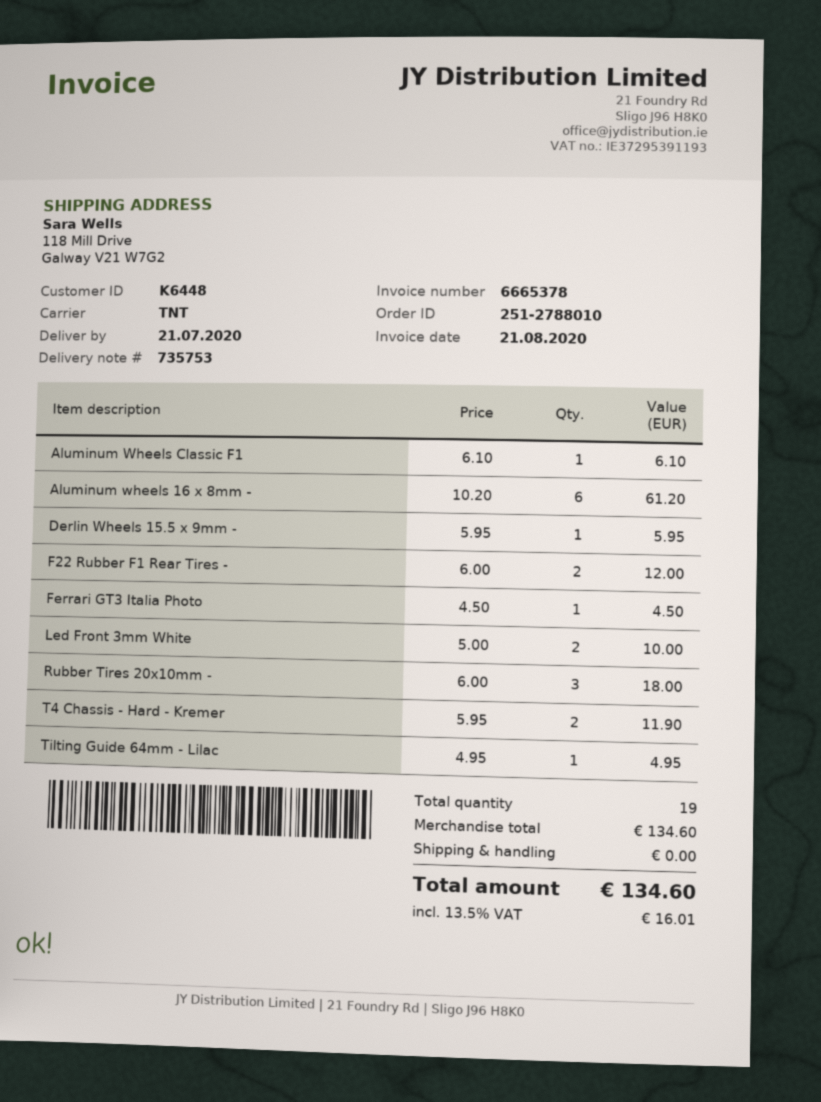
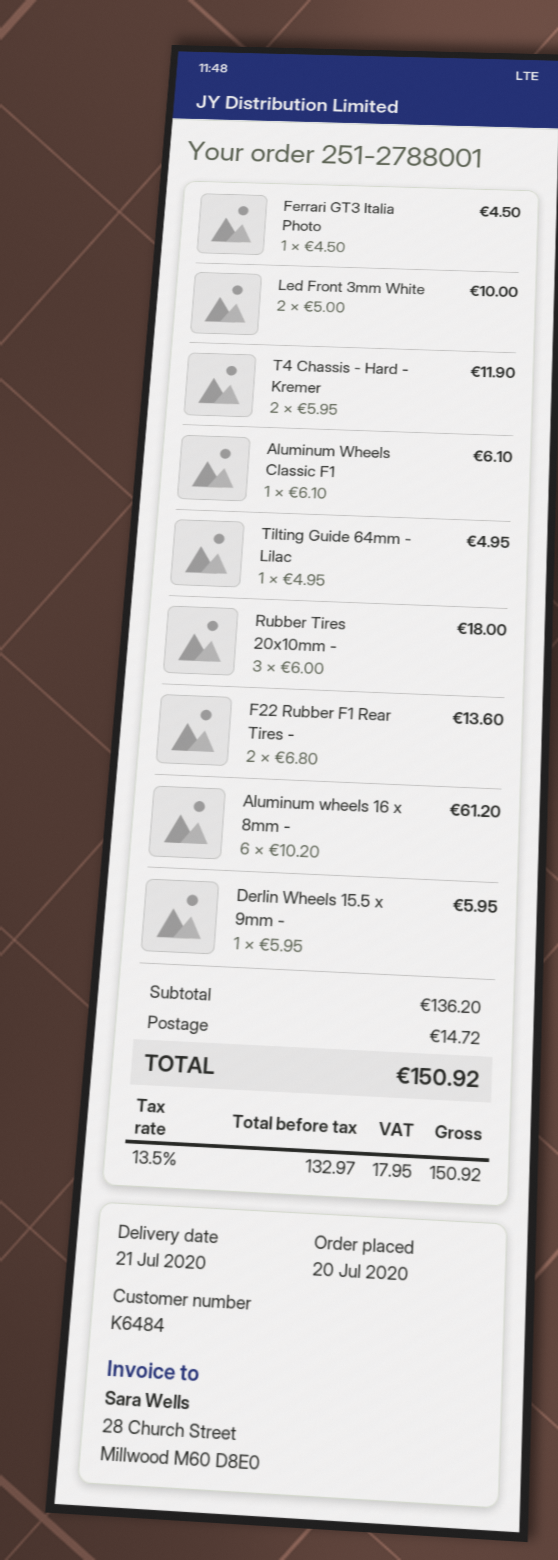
order number: 251-2788010 -> 251-2788001
customer number: K6448 -> K6484
F22 Rubber F1 Rear Tires -: 2 x 6.00 = 12.00 -> 2 x 6.80 = 13.60
subtotal: 134.60 -> 136.20
shipping: 0.00 -> 14.72
tax: 13.5% = 16.01 -> 13.5% = 17.95
total: 134.60 -> 150.92

